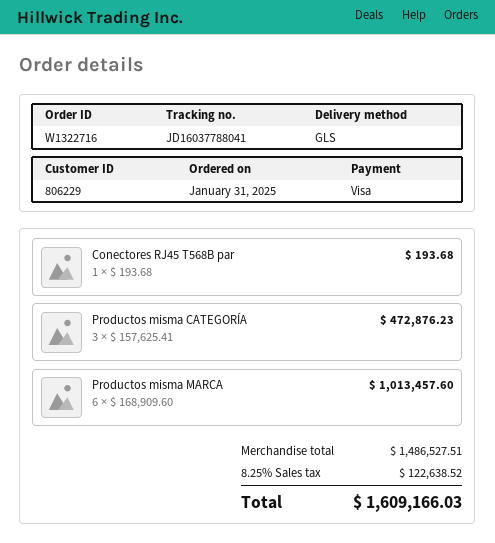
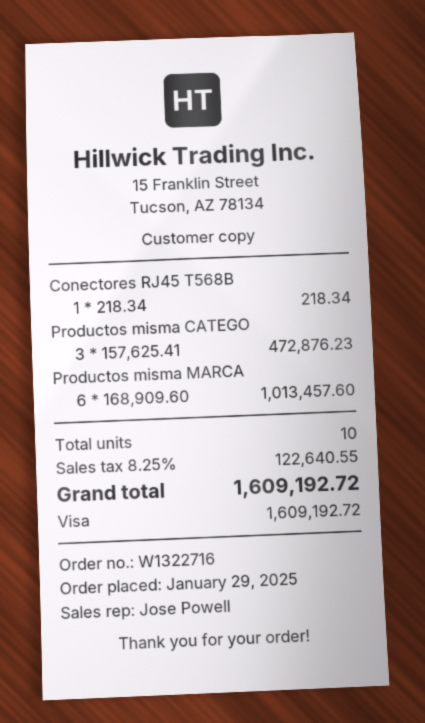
order date: 2025-01-31 -> 2025-01-29
Conectores RJ45 T568B par: 1 x 193.68 = 193.68 -> 1 x 218.34 = 218.34
tax: 8.25% = 122638.52 -> 8.25% = 122640.55
total: 1609166.03 -> 1609192.72

